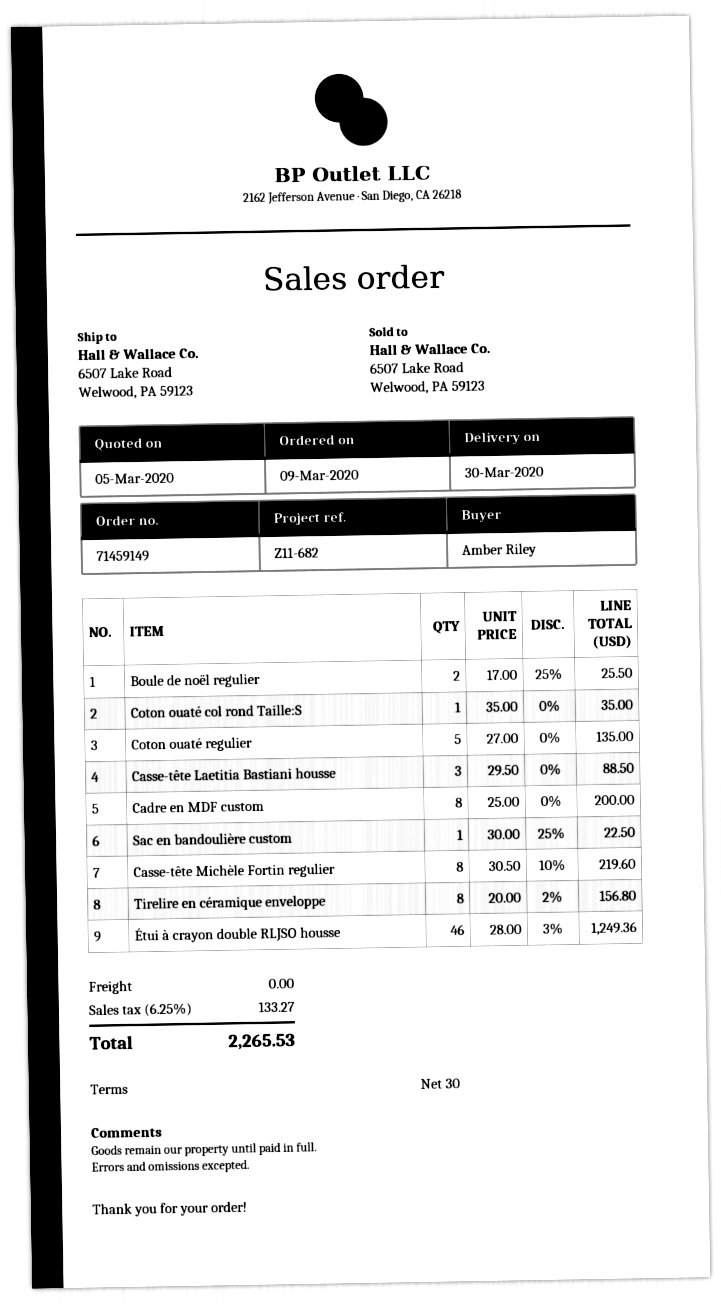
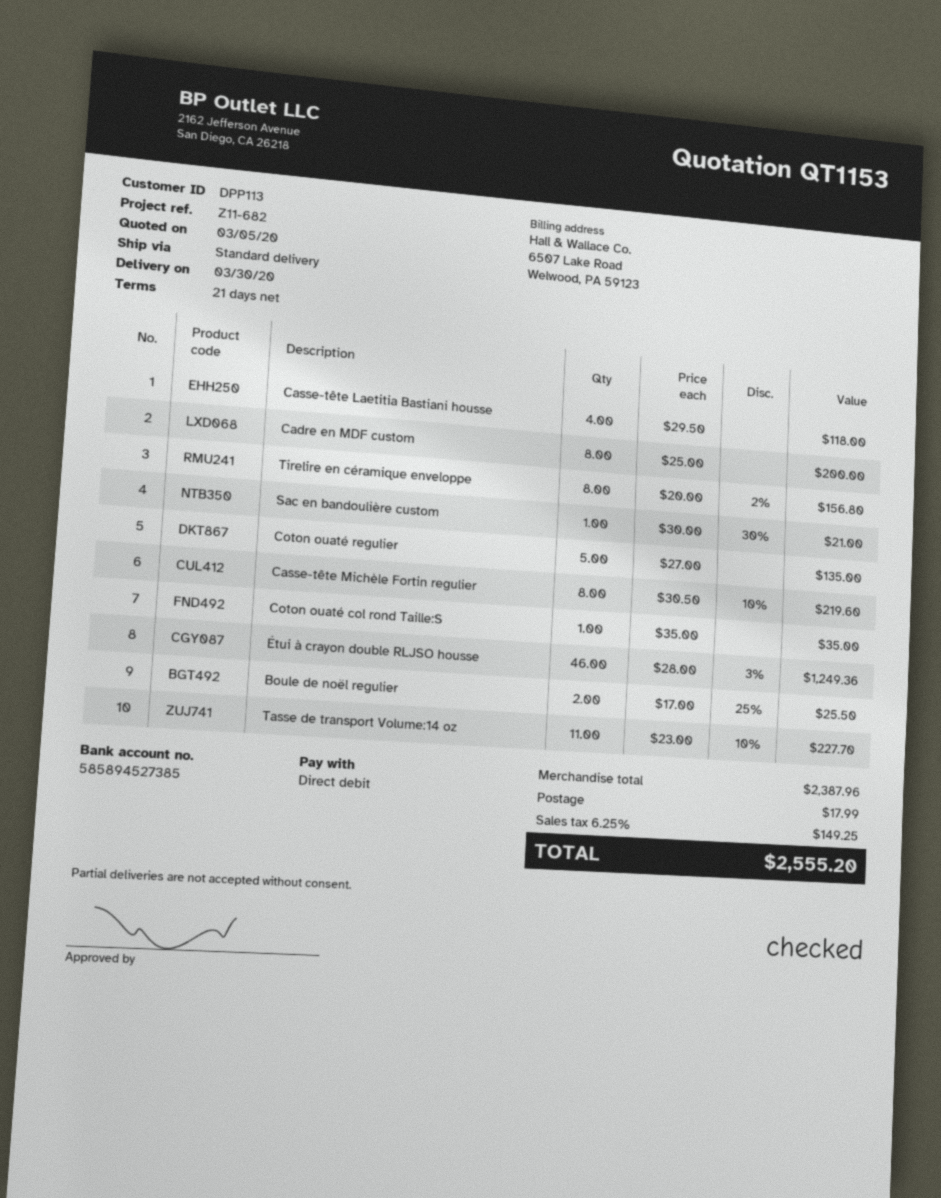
payment terms: 30 days -> 21 days
Casse-tête Laetitia Bastiani housse: 3 x 29.50 = 88.50 -> 4 x 29.50 = 118.00
Sac en bandoulière custom: 1 x 30.00 - 25% = 22.50 -> 1 x 30.00 - 30% = 21.00
Tasse de transport Volume:14 oz: none -> 11 x 23.00 - 10% = 227.70
shipping: 0.00 -> 17.99
tax: 6.25% = 133.27 -> 6.25% = 149.25
total: 2265.53 -> 2555.20

